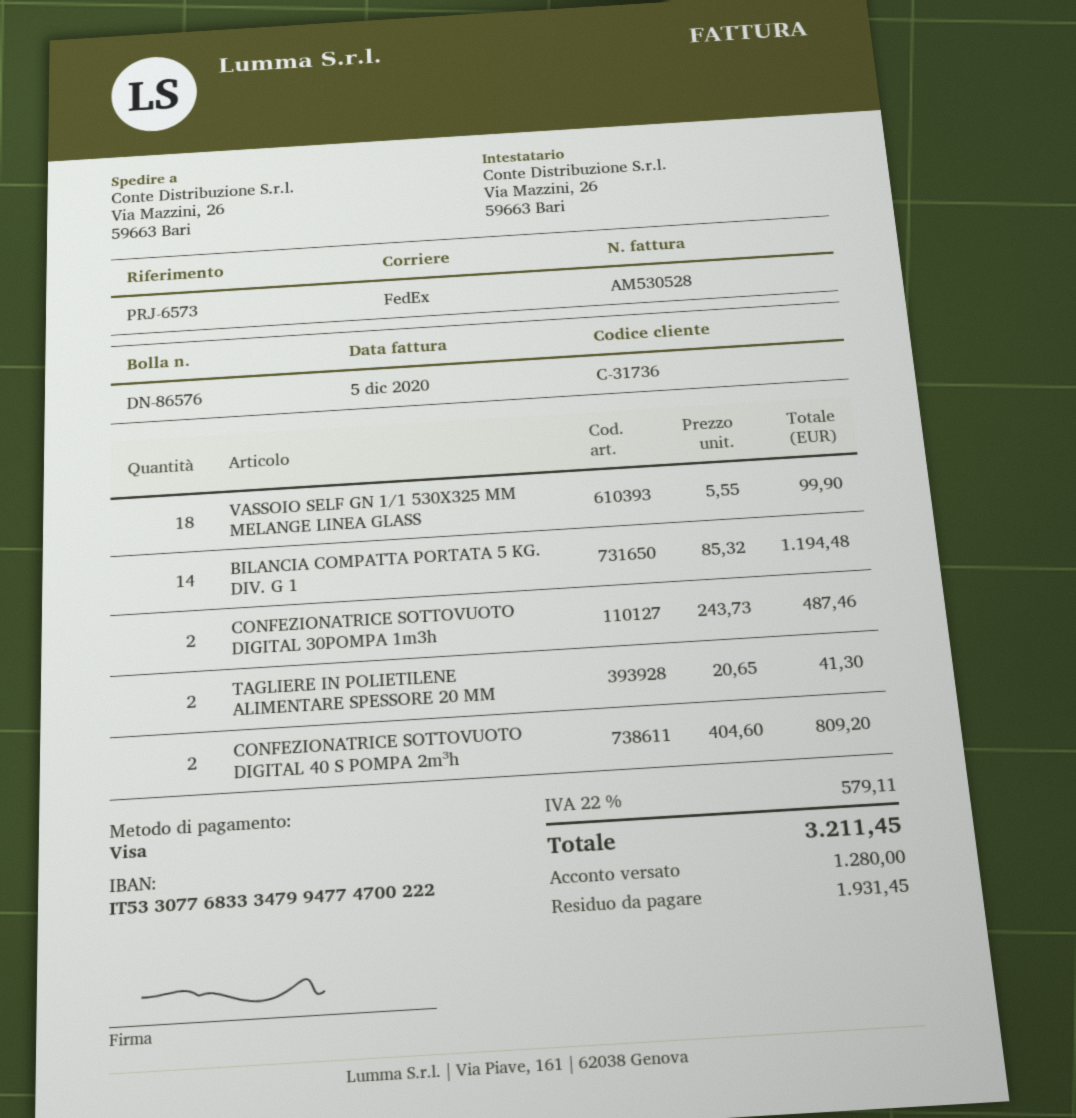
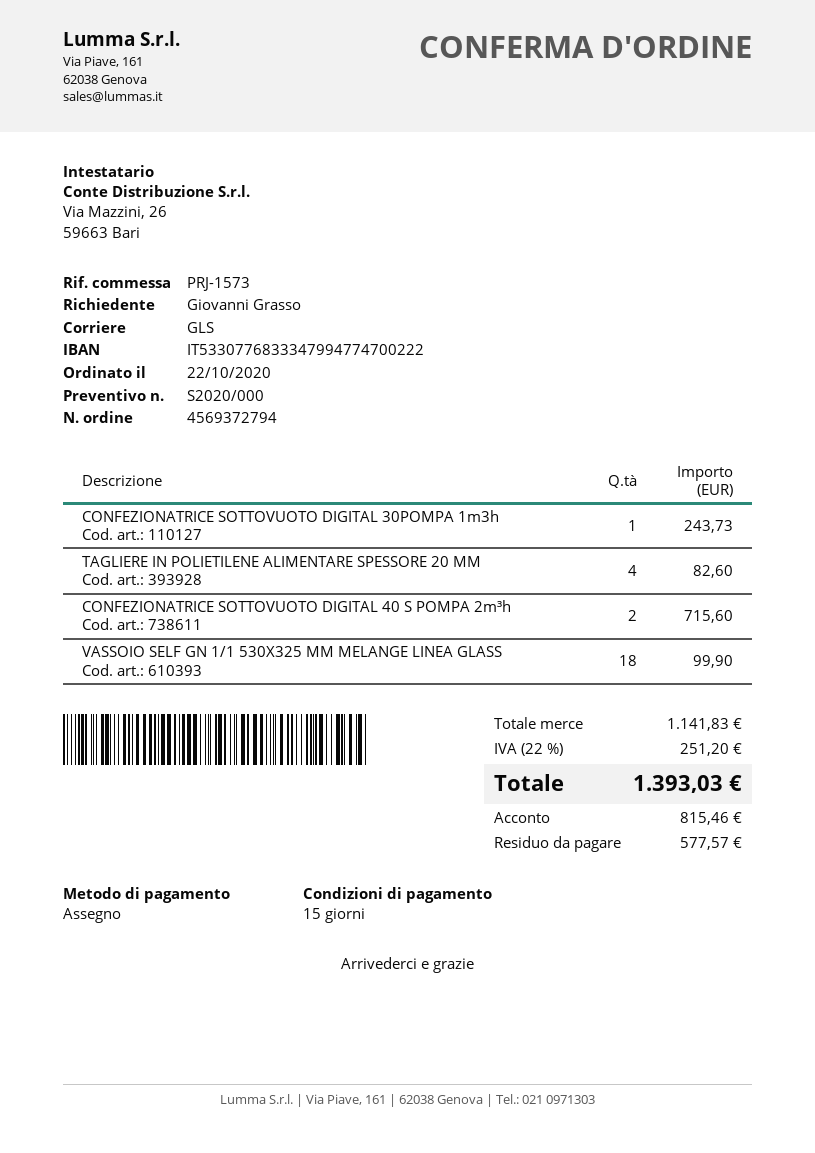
reference: PRJ-6573 -> PRJ-1573
payment method: Visa -> cheque
shipping method: FedEx -> GLS
BILANCIA COMPATTA PORTATA 5 KG. DIV. G 1: 14 for 1194.48 -> none
CONFEZIONATRICE SOTTOVUOTO DIGITAL 30POMPA 1m3h: 2 for 487.46 -> 1 for 243.73
TAGLIERE IN POLIETILENE ALIMENTARE SPESSORE 20 MM: 2 for 41.30 -> 4 for 82.60
CONFEZIONATRICE SOTTOVUOTO DIGITAL 40 S POMPA 2m³h: 2 for 809.20 -> 2 for 715.60
tax: 22% = 579.11 -> 22% = 251.20
total: 3211.45 -> 1393.03
deposit: 1280.00 -> 815.46
balance: 1931.45 -> 577.57

